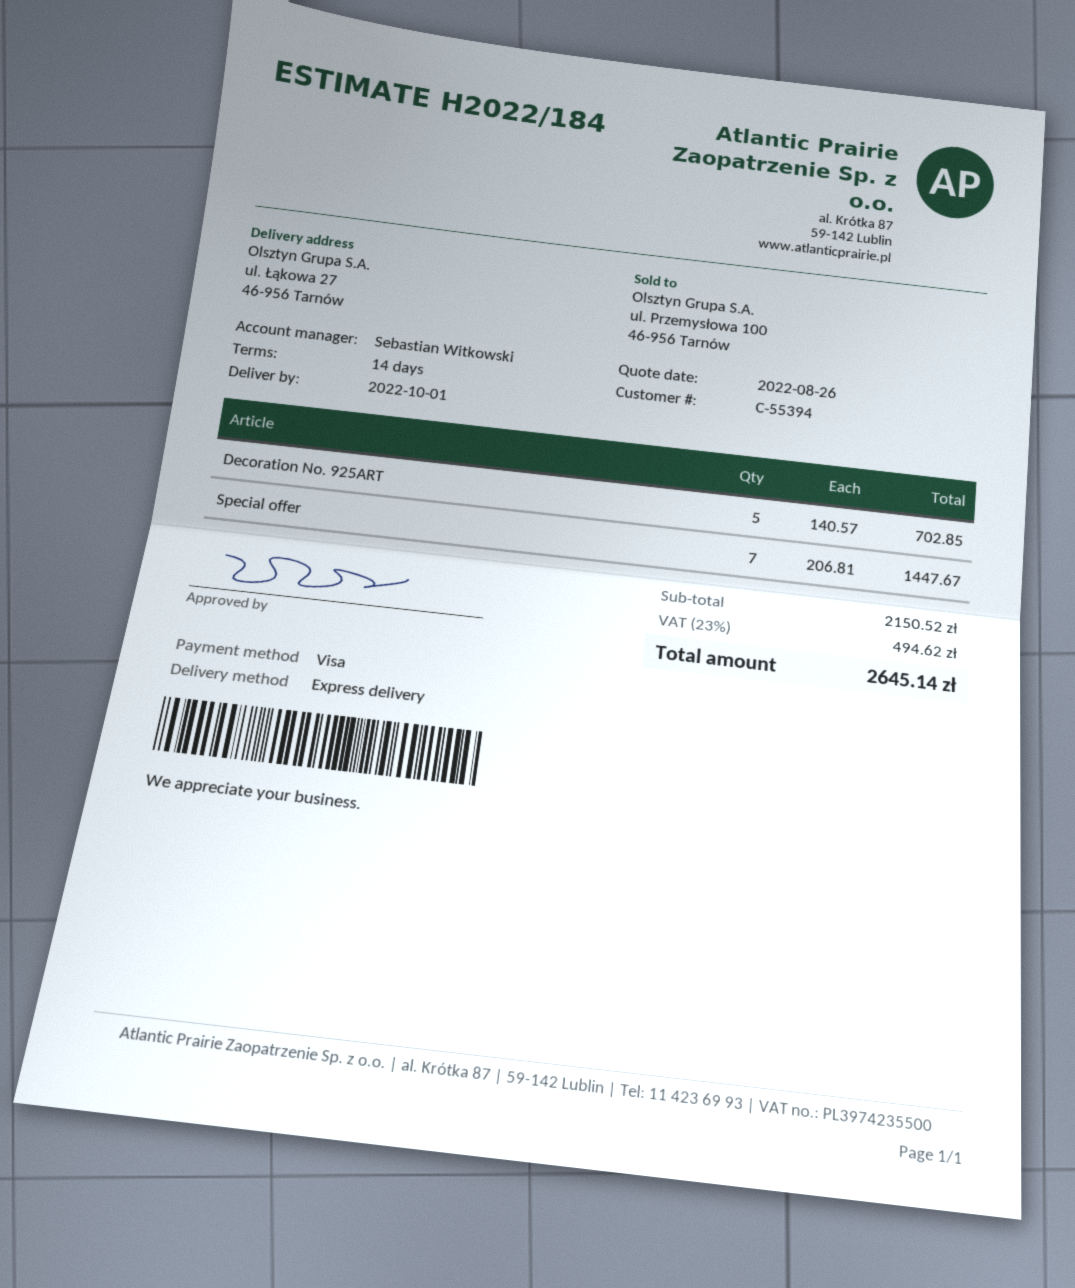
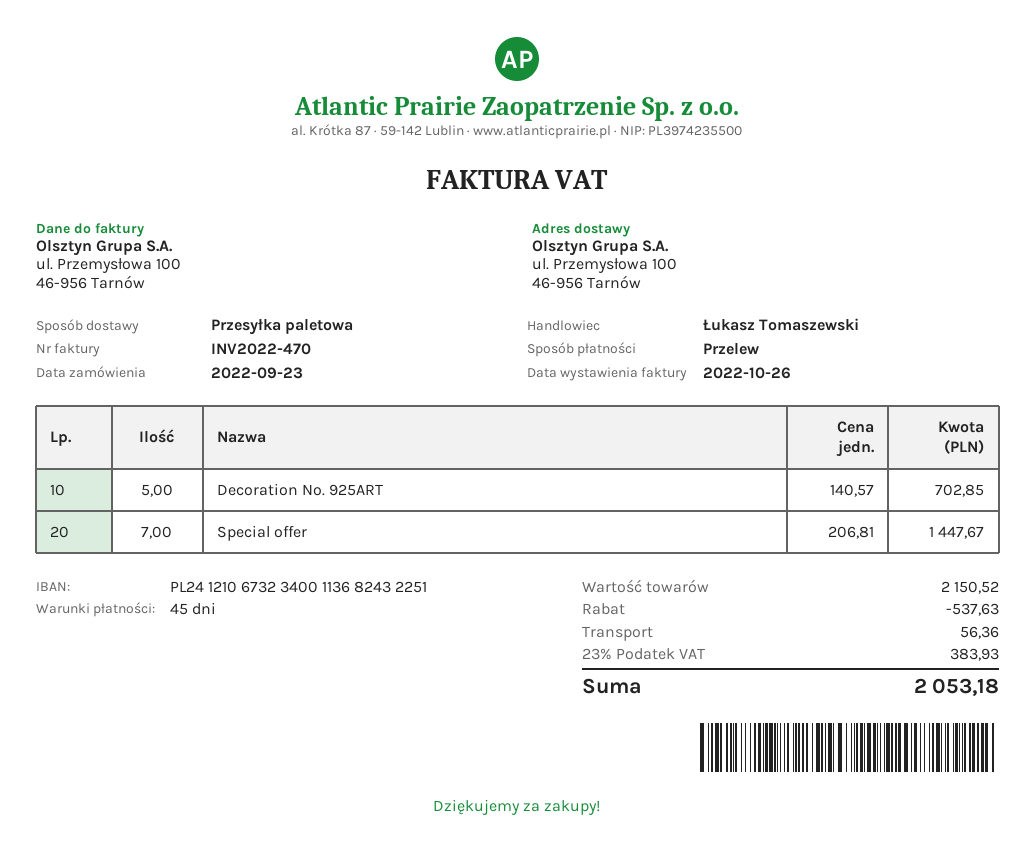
payment terms: 14 days -> 45 days
sales rep: Sebastian Witkowski -> Łukasz Tomaszewski
payment method: Visa -> bank transfer
shipping method: express -> pallet freight
ship to: ul. Łąkowa 27, 46-956 Tarnów -> ul. Przemysłowa 100, 46-956 Tarnów
discount: none -> 537.63
shipping: none -> 56.36
tax: 23% = 494.62 -> 23% = 383.93
total: 2645.14 -> 2053.18

